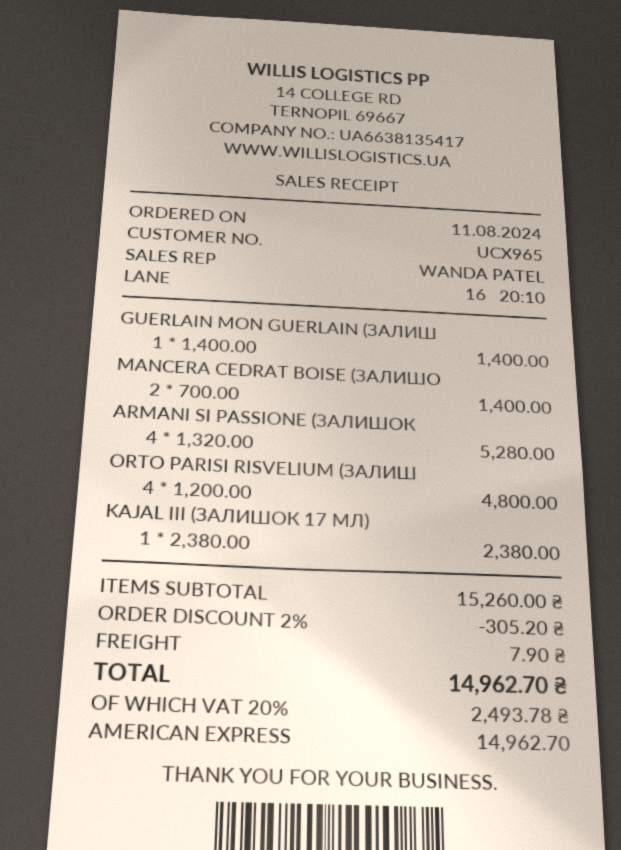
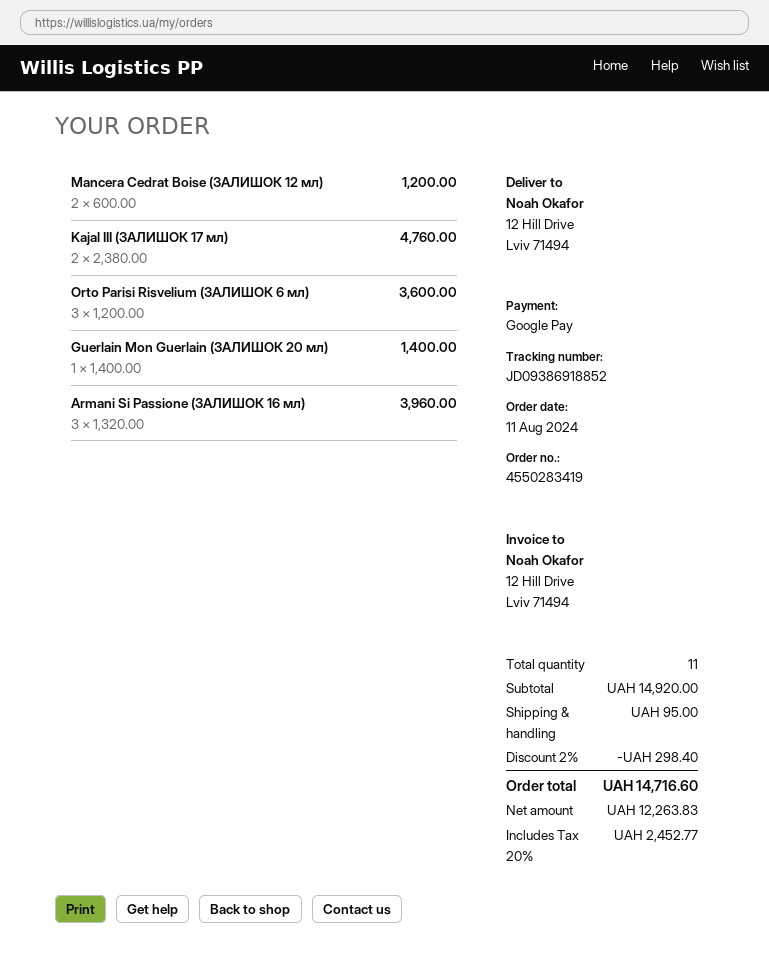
payment method: American Express -> Google Pay
MANCERA CEDRAT BOISE (ЗАЛИШО: 2 x 700.00 = 1400.00 -> 2 x 600.00 = 1200.00
ARMANI SI PASSIONE (ЗАЛИШОК: 4 x 1320.00 = 5280.00 -> 3 x 1320.00 = 3960.00
ORTO PARISI RISVELIUM (ЗАЛИШ: 4 x 1200.00 = 4800.00 -> 3 x 1200.00 = 3600.00
KAJAL III (ЗАЛИШОК 17 МЛ): 1 x 2380.00 = 2380.00 -> 2 x 2380.00 = 4760.00
subtotal: 15260.00 -> 14920.00
discount: 2% = 305.20 -> 2% = 298.40
shipping: 7.90 -> 95.00
tax: 20% = 2493.78 -> 20% = 2452.77
total: 14962.70 -> 14716.60

